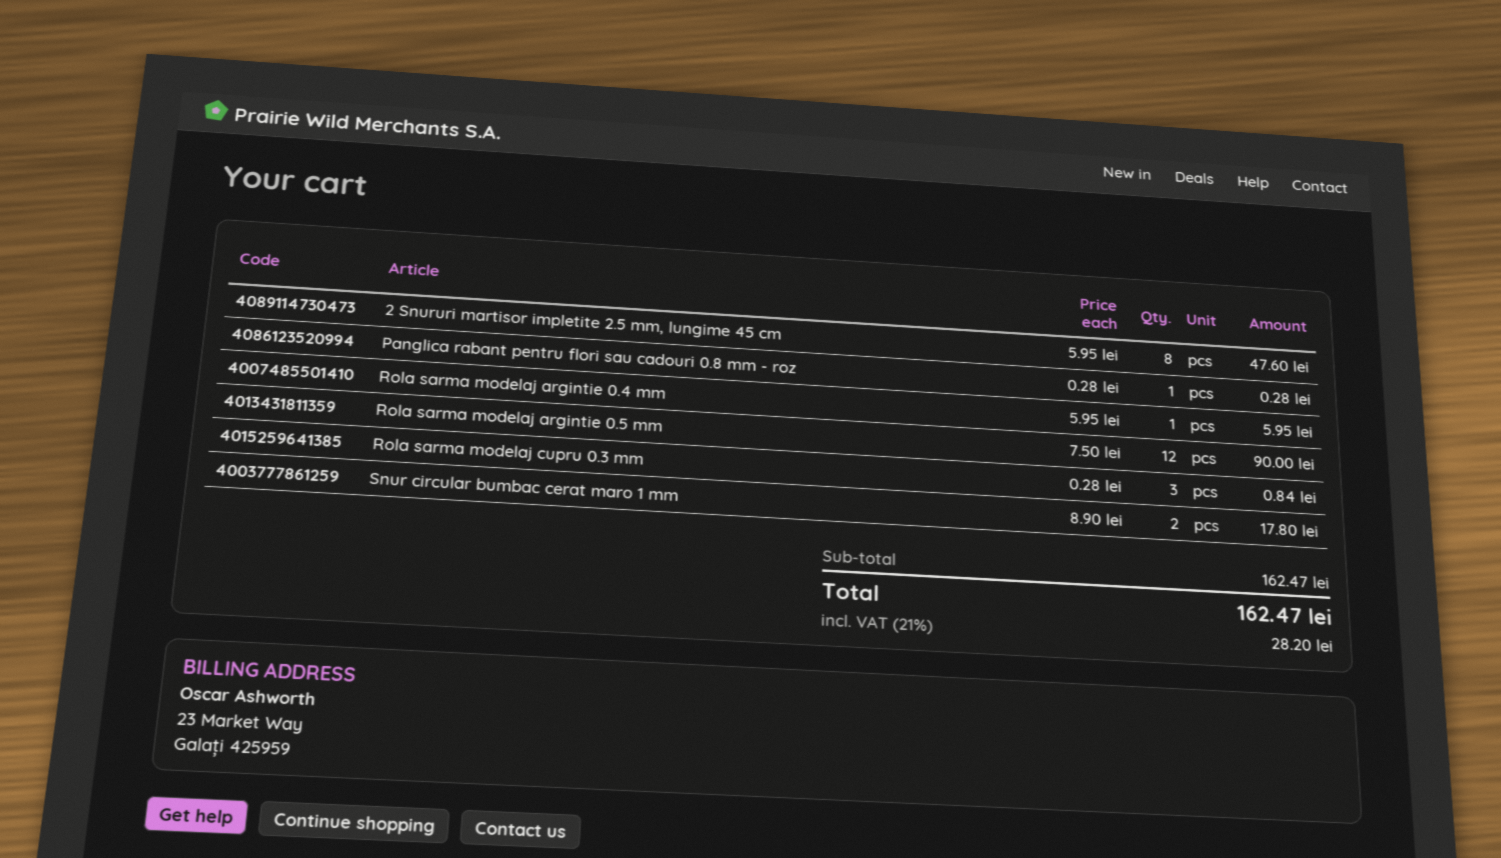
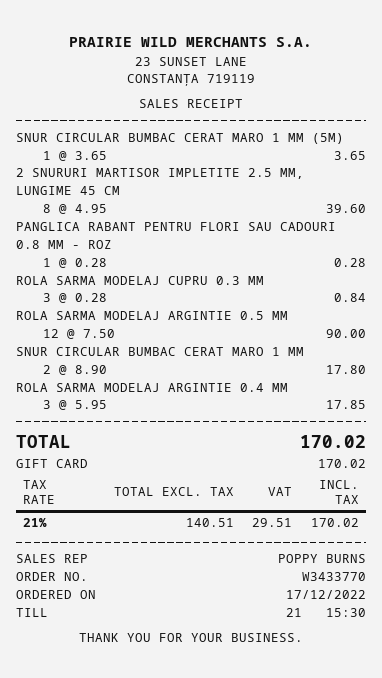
2 Snururi martisor impletite 2.5 mm, lungime 45 cm: 8 x 5.95 = 47.60 -> 8 x 4.95 = 39.60
Rola sarma modelaj argintie 0.4 mm: 1 x 5.95 = 5.95 -> 3 x 5.95 = 17.85
SNUR CIRCULAR BUMBAC CERAT MARO 1 MM (5M): none -> 1 x 3.65 = 3.65
tax: 21% = 28.20 -> 21% = 29.51
total: 162.47 -> 170.02

